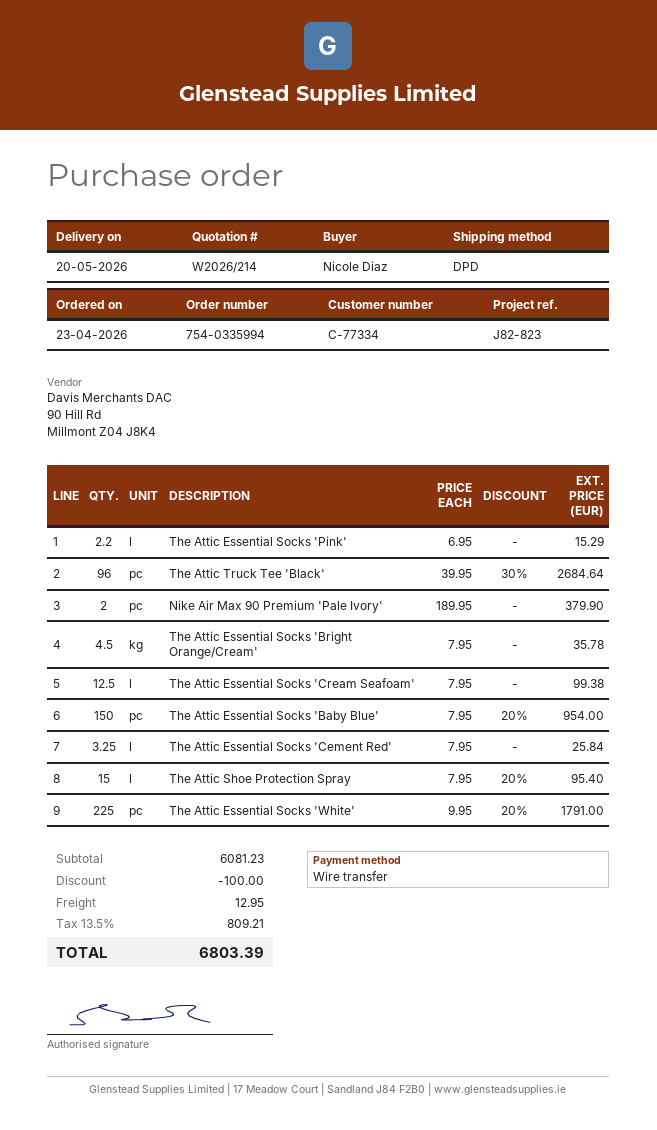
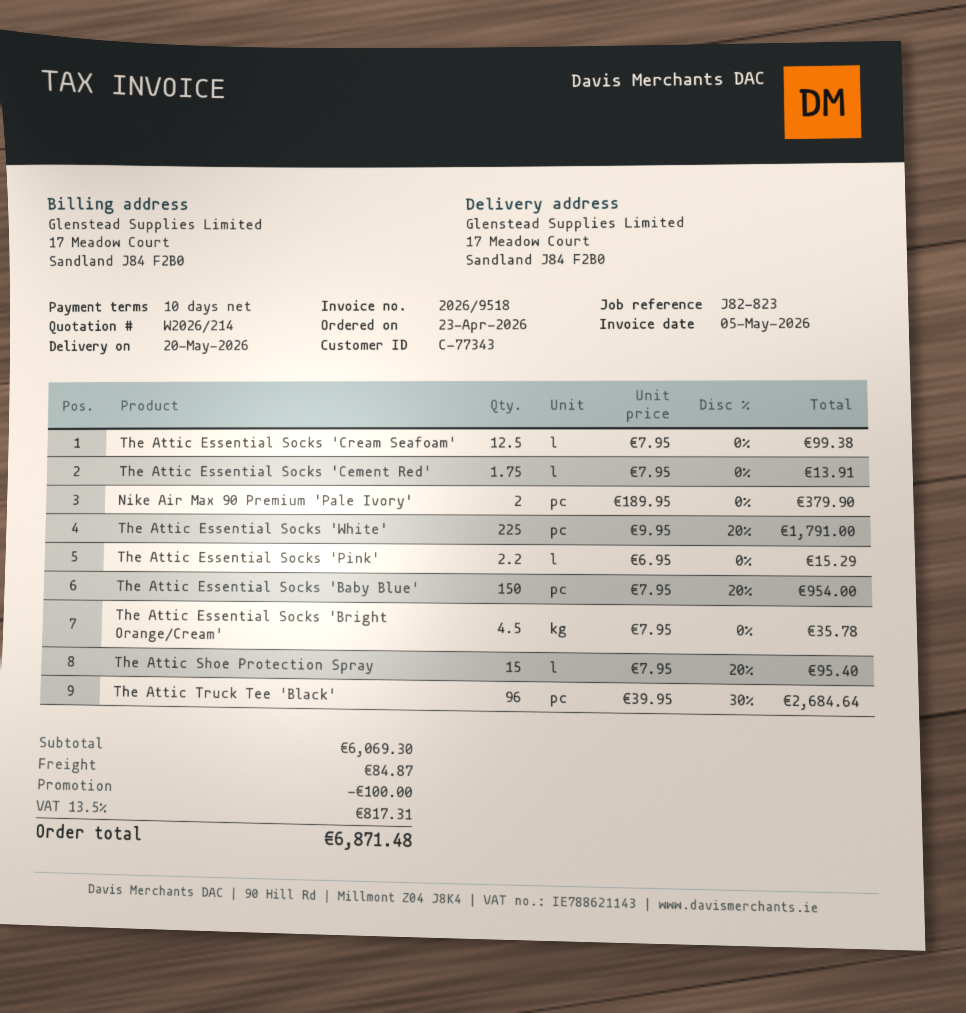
customer number: C-77334 -> C-77343
The Attic Essential Socks 'Cement Red': 3.25 x 7.95 = 25.84 -> 1.75 x 7.95 = 13.91
subtotal: 6081.23 -> 6069.30
shipping: 12.95 -> 84.87
tax: 13.5% = 809.21 -> 13.5% = 817.31
total: 6803.39 -> 6871.48

